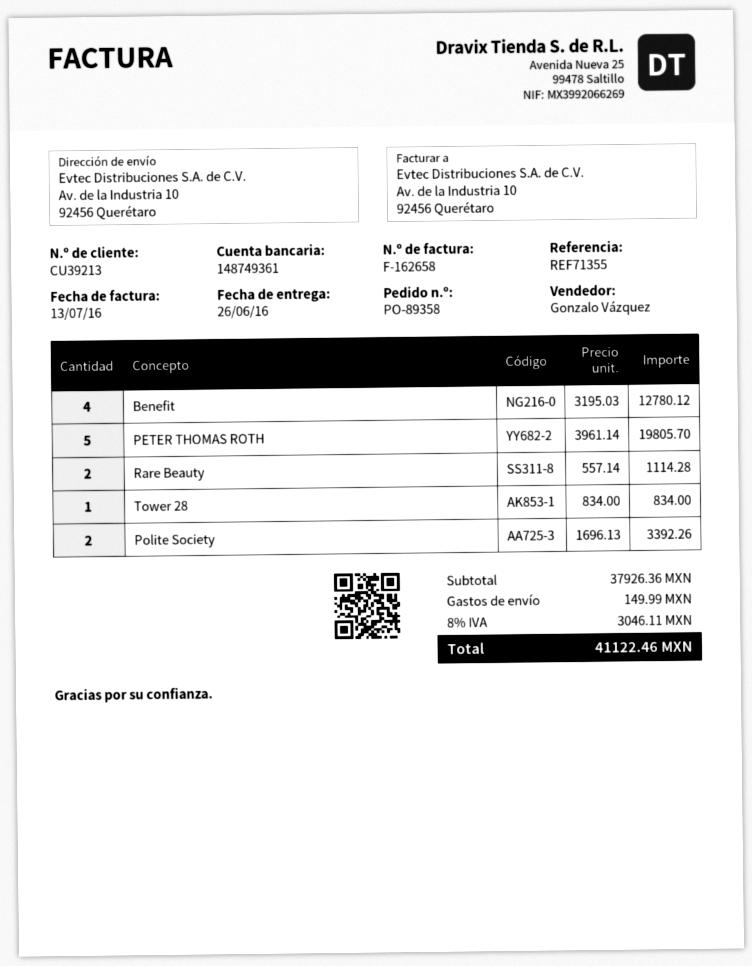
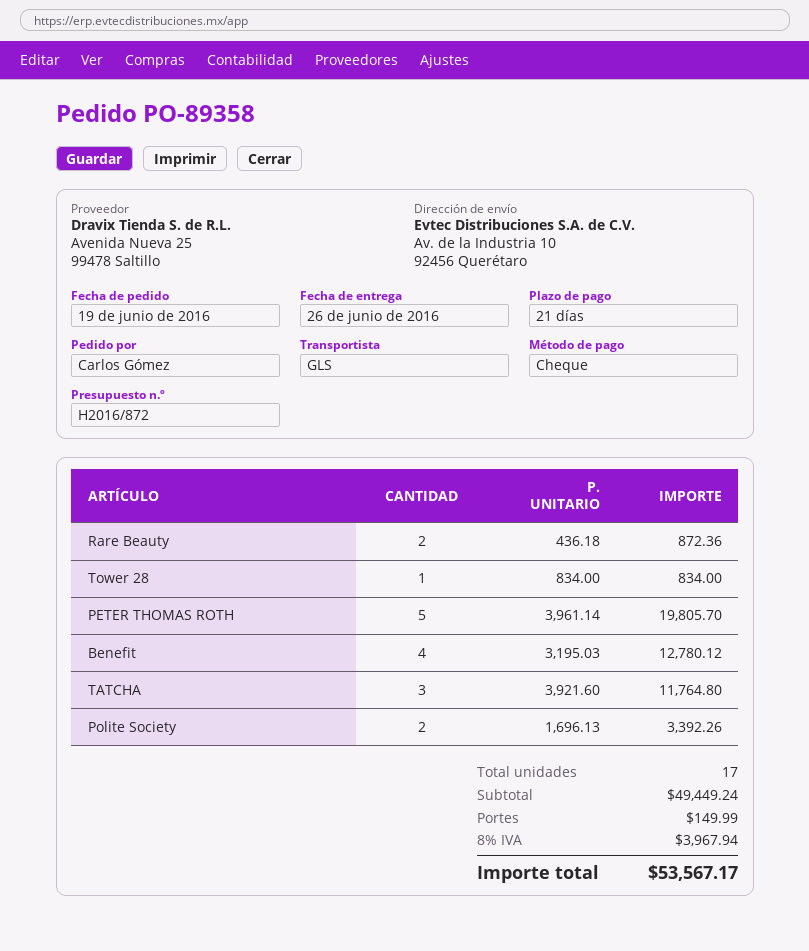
Rare Beauty: 2 x 557.14 = 1114.28 -> 2 x 436.18 = 872.36
TATCHA: none -> 3 x 3921.60 = 11764.80
subtotal: 37926.36 -> 49449.24
tax: 8% = 3046.11 -> 8% = 3967.94
total: 41122.46 -> 53567.17

